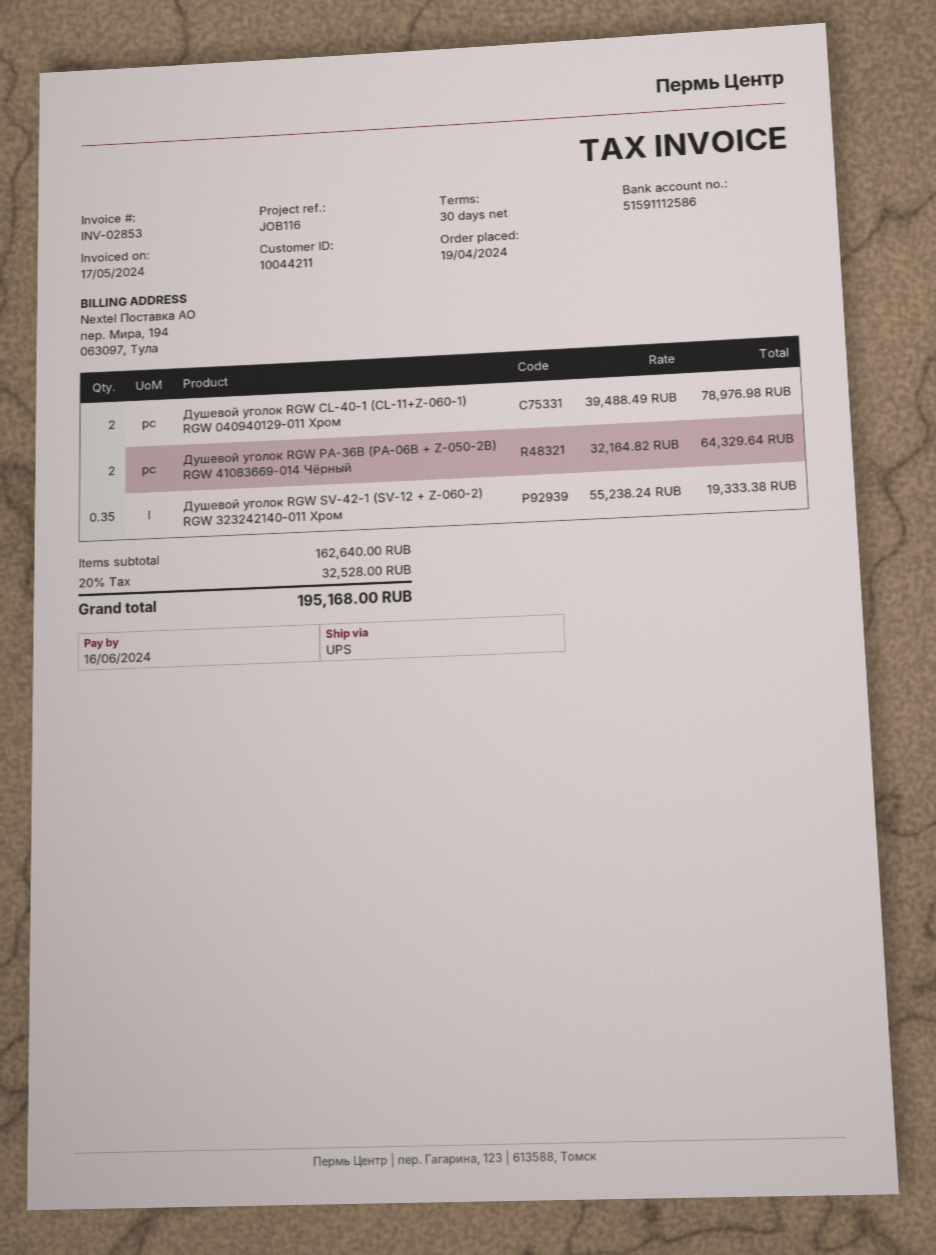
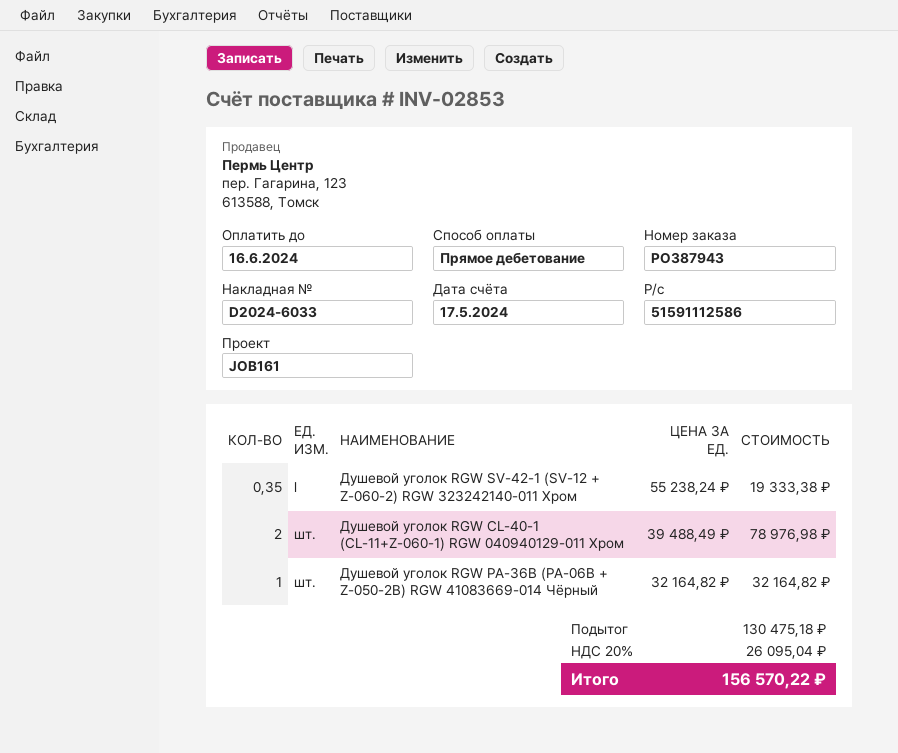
reference: JOB116 -> JOB161
Душевой уголок RGW PA-36B (PA-06B + Z-050-2B) RGW 41083669-014 Чёрный: 2 x 32164.82 = 64329.64 -> 1 x 32164.82 = 32164.82
subtotal: 162640.00 -> 130475.18
tax: 20% = 32528.00 -> 20% = 26095.04
total: 195168.00 -> 156570.22

